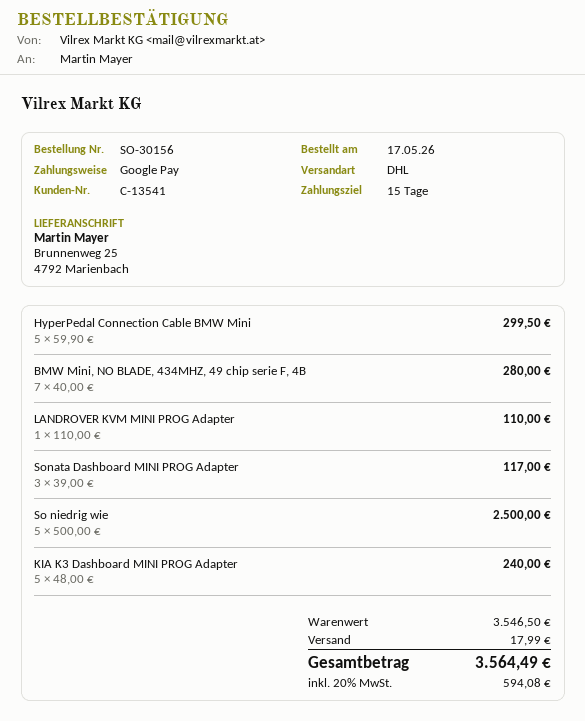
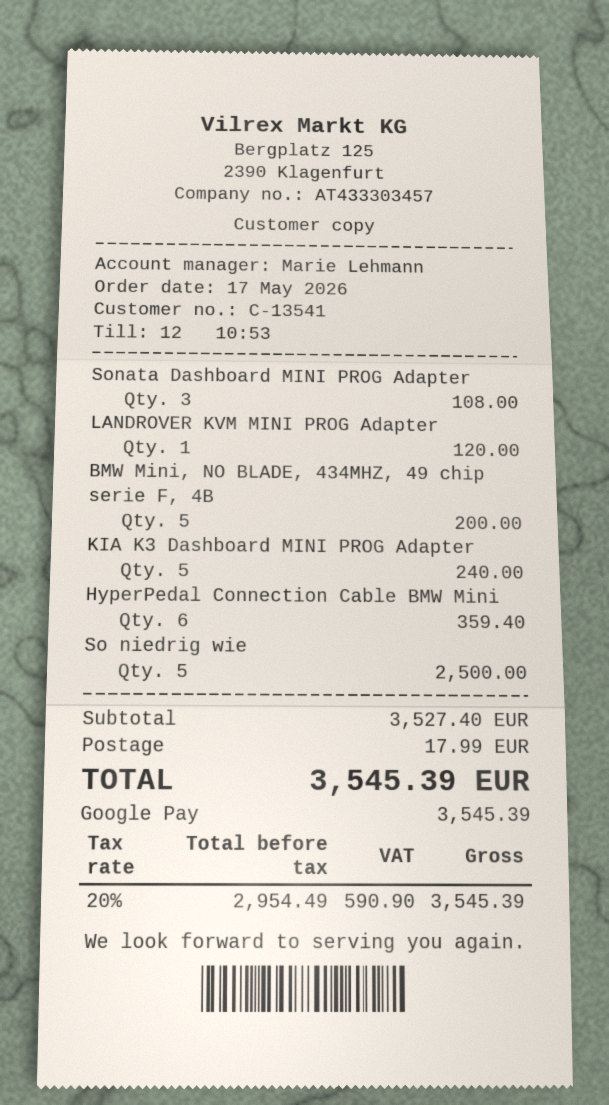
HyperPedal Connection Cable BMW Mini: 5 for 299.50 -> 6 for 359.40
BMW Mini, NO BLADE, 434MHZ, 49 chip serie F, 4B: 7 for 280.00 -> 5 for 200.00
LANDROVER KVM MINI PROG Adapter: 1 for 110.00 -> 1 for 120.00
Sonata Dashboard MINI PROG Adapter: 3 for 117.00 -> 3 for 108.00
subtotal: 3546.50 -> 3527.40
tax: 20% = 594.08 -> 20% = 590.90
total: 3564.49 -> 3545.39

